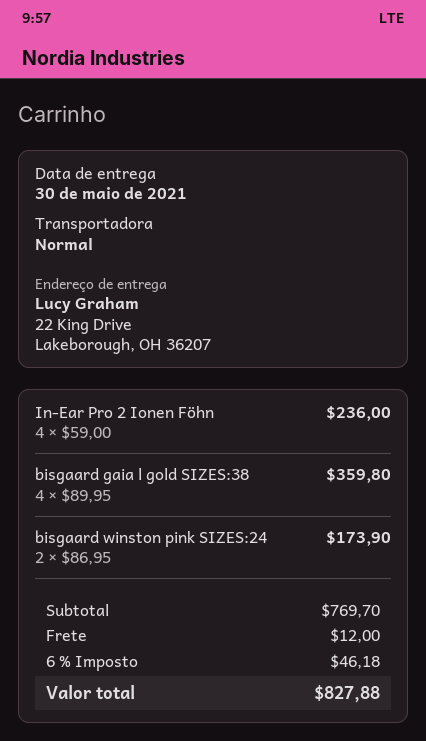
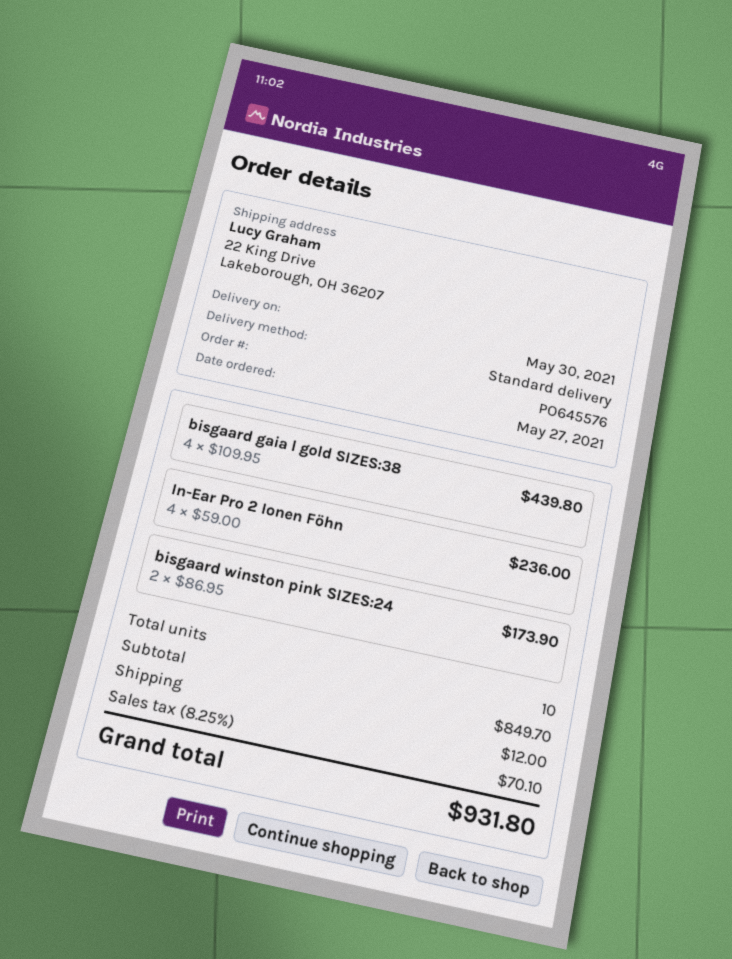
bisgaard gaia l gold SIZES:38: 4 x 89.95 = 359.80 -> 4 x 109.95 = 439.80
subtotal: 769.70 -> 849.70
tax: 6% = 46.18 -> 8.25% = 70.10
total: 827.88 -> 931.80

